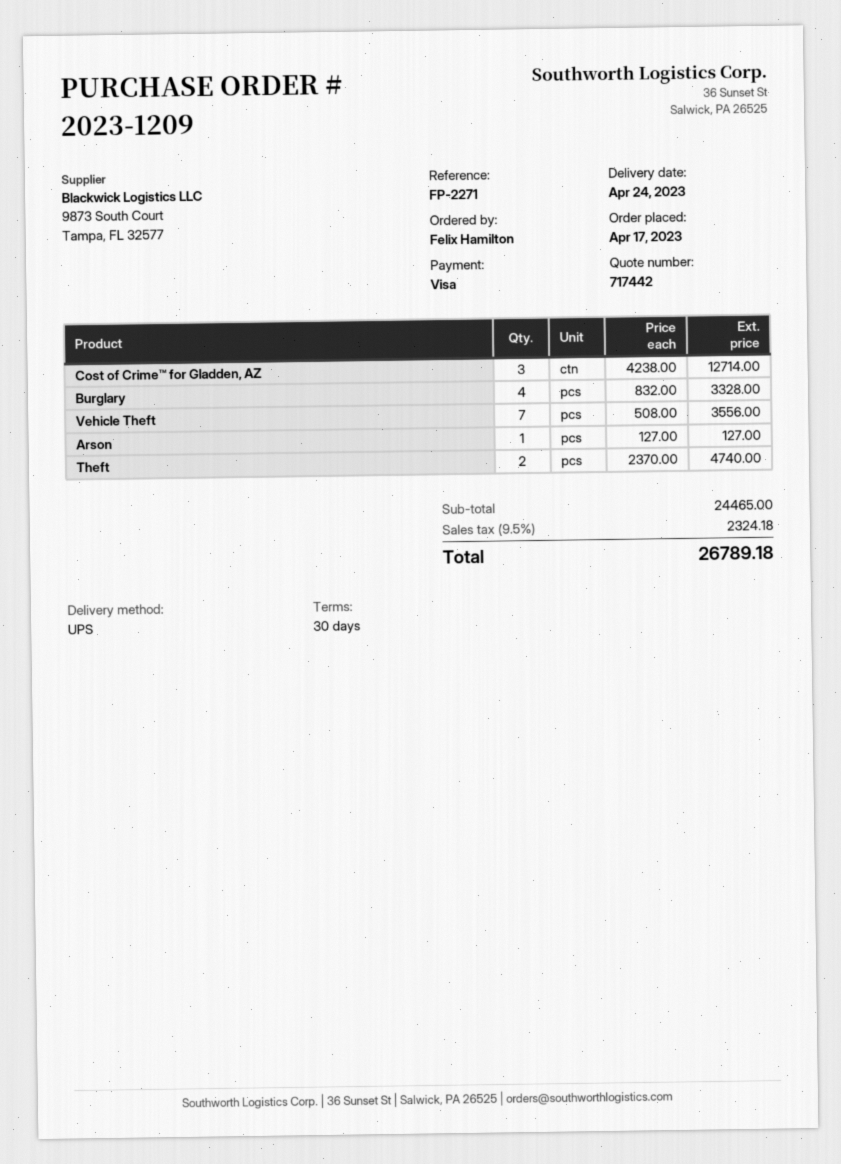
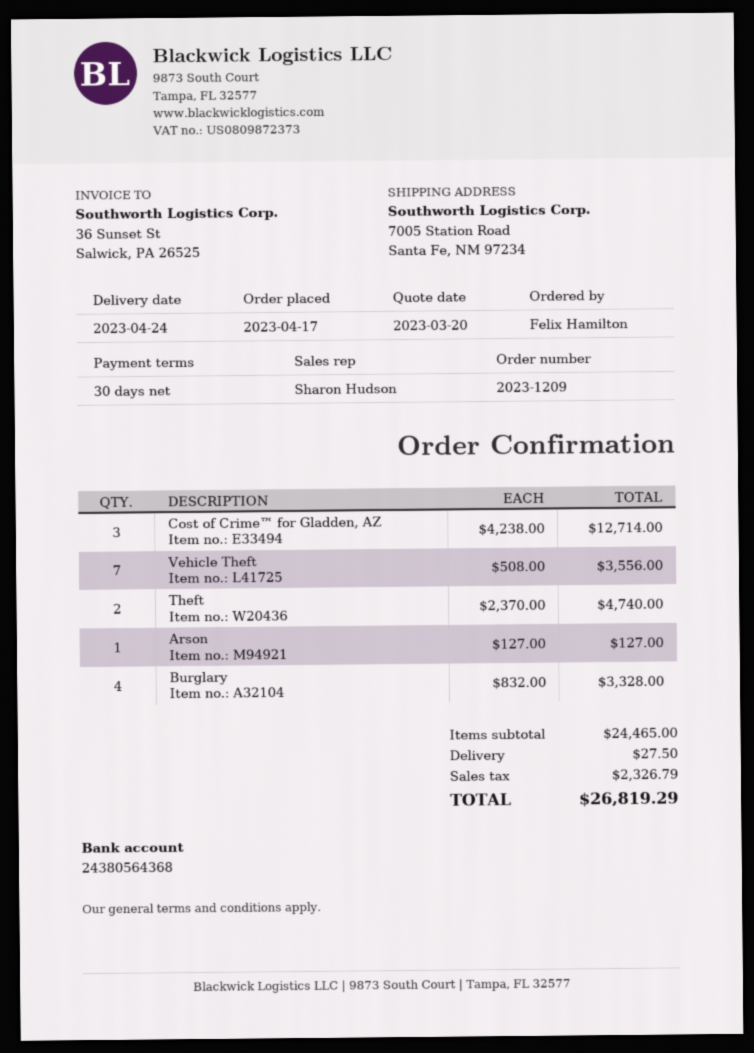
shipping: none -> 27.50
tax: 2324.18 -> 2326.79
total: 26789.18 -> 26819.29

